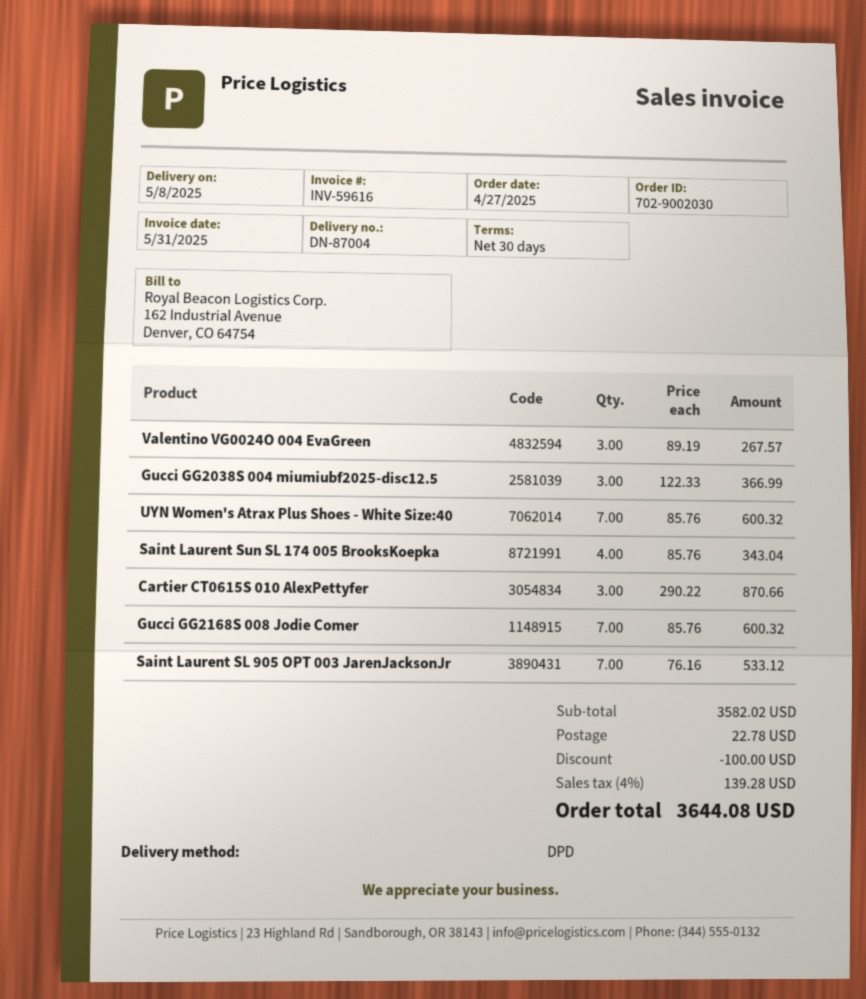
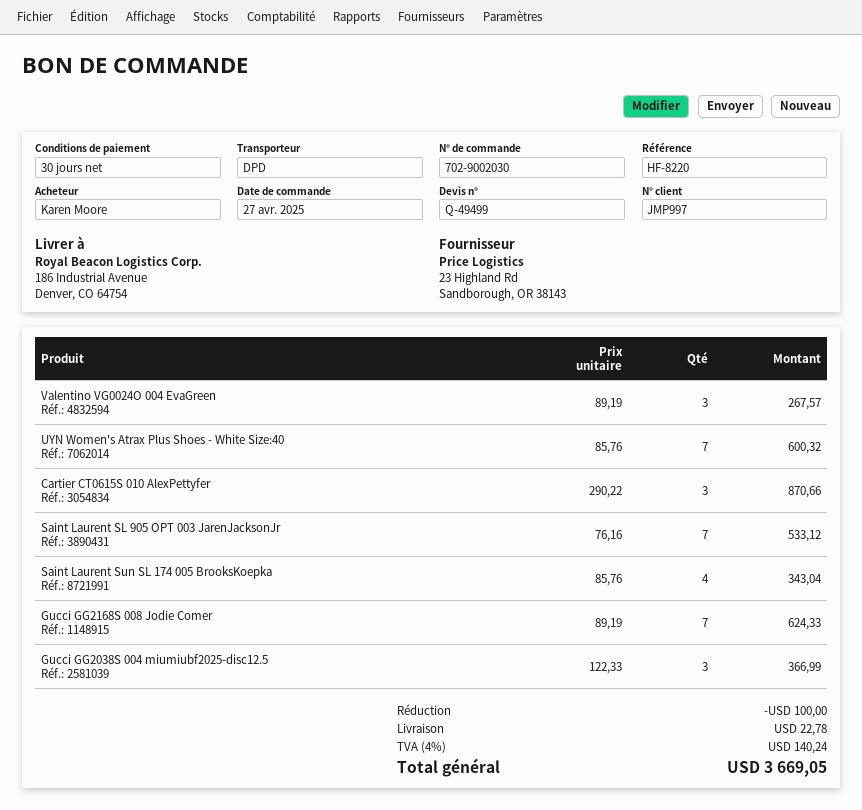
Gucci GG2168S 008 Jodie Comer: 7 x 85.76 = 600.32 -> 7 x 89.19 = 624.33
tax: 4% = 139.28 -> 4% = 140.24
total: 3644.08 -> 3669.05

